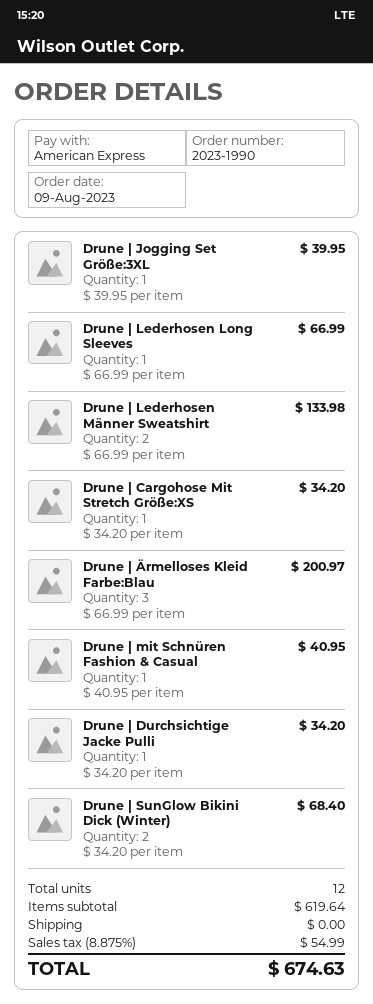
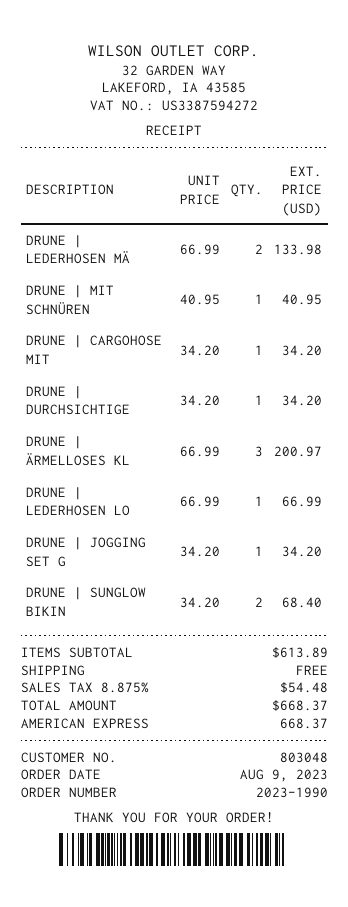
Drune | Jogging Set Größe:3XL: 1 x 39.95 = 39.95 -> 1 x 34.20 = 34.20
subtotal: 619.64 -> 613.89
tax: 8.875% = 54.99 -> 8.875% = 54.48
total: 674.63 -> 668.37

